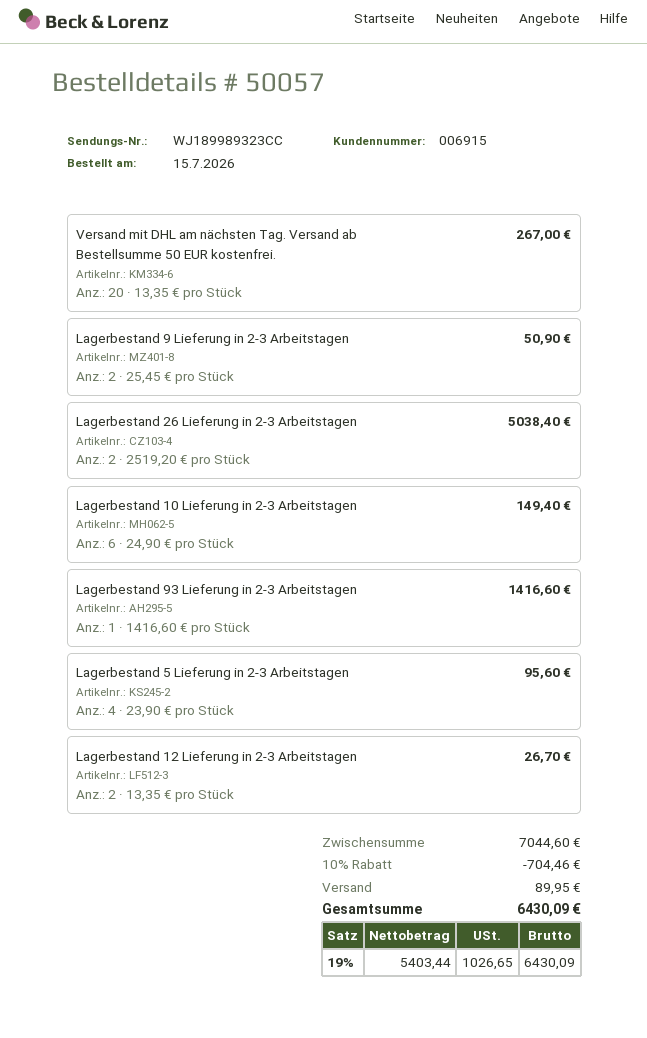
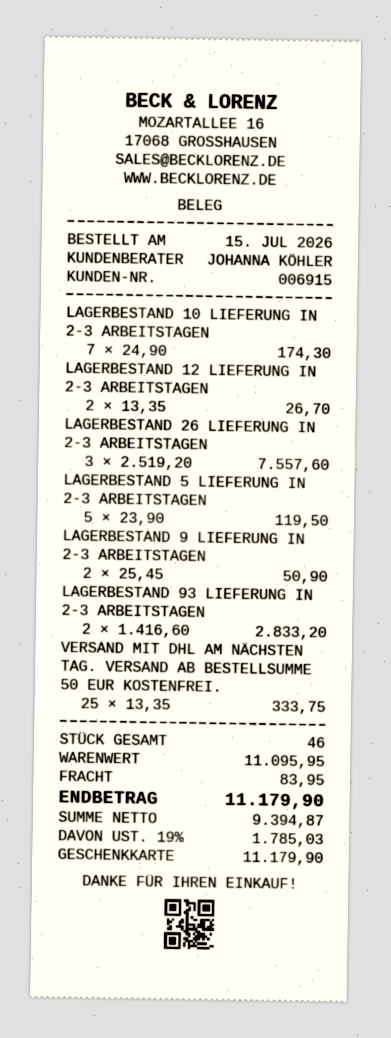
Versand mit DHL am nächsten Tag. Versand ab Bestellsumme 50 EUR kostenfrei.: 20 x 13.35 = 267.00 -> 25 x 13.35 = 333.75
Lagerbestand 26 Lieferung in 2-3 Arbeitstagen: 2 x 2519.20 = 5038.40 -> 3 x 2519.20 = 7557.60
Lagerbestand 10 Lieferung in 2-3 Arbeitstagen: 6 x 24.90 = 149.40 -> 7 x 24.90 = 174.30
Lagerbestand 93 Lieferung in 2-3 Arbeitstagen: 1 x 1416.60 = 1416.60 -> 2 x 1416.60 = 2833.20
Lagerbestand 5 Lieferung in 2-3 Arbeitstagen: 4 x 23.90 = 95.60 -> 5 x 23.90 = 119.50
subtotal: 7044.60 -> 11095.95
discount: 10% = 704.46 -> none
shipping: 89.95 -> 83.95
net: 5403.44 -> 9394.87
tax: 19% = 1026.65 -> 19% = 1785.03
total: 6430.09 -> 11179.90

